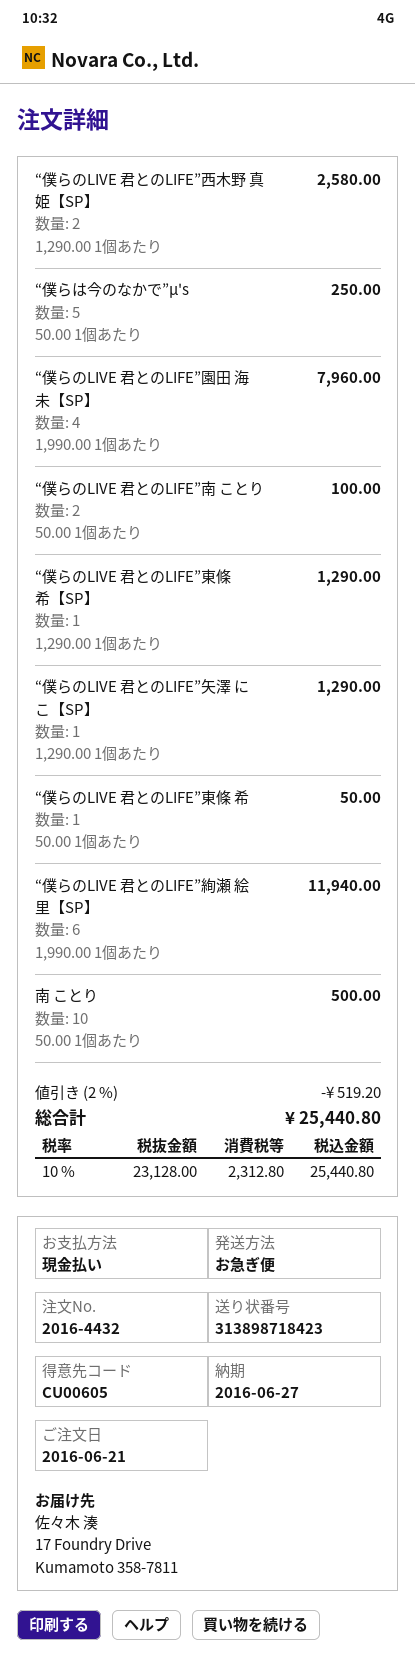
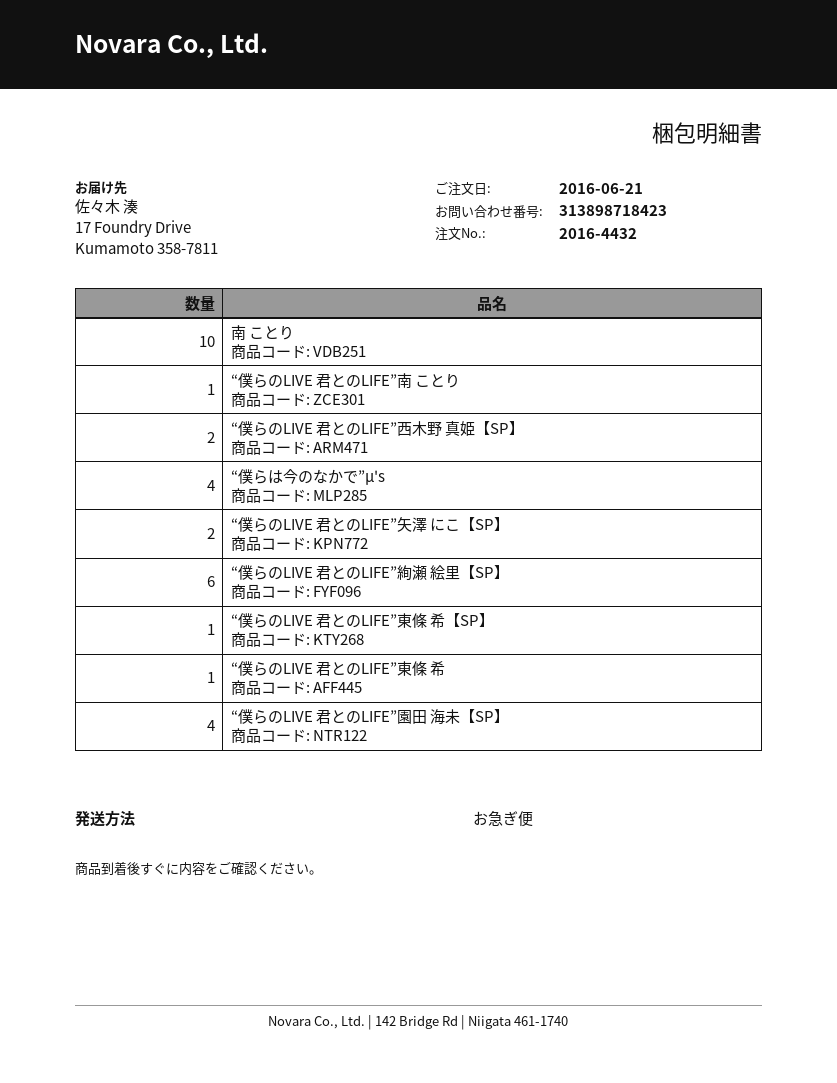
“僕らは今のなかで”μ's: 5 -> 4
“僕らのLIVE 君とのLIFE”南 ことり: 2 -> 1
“僕らのLIVE 君とのLIFE”矢澤 にこ【SP】: 1 -> 2

